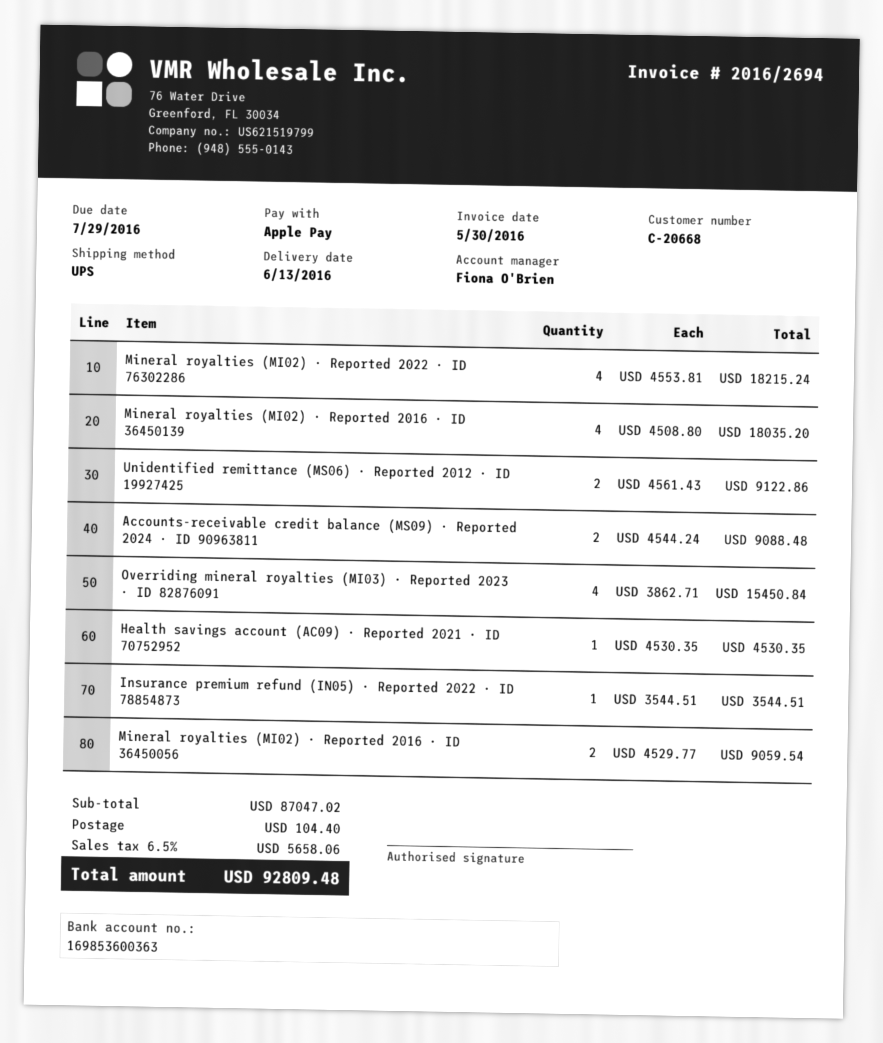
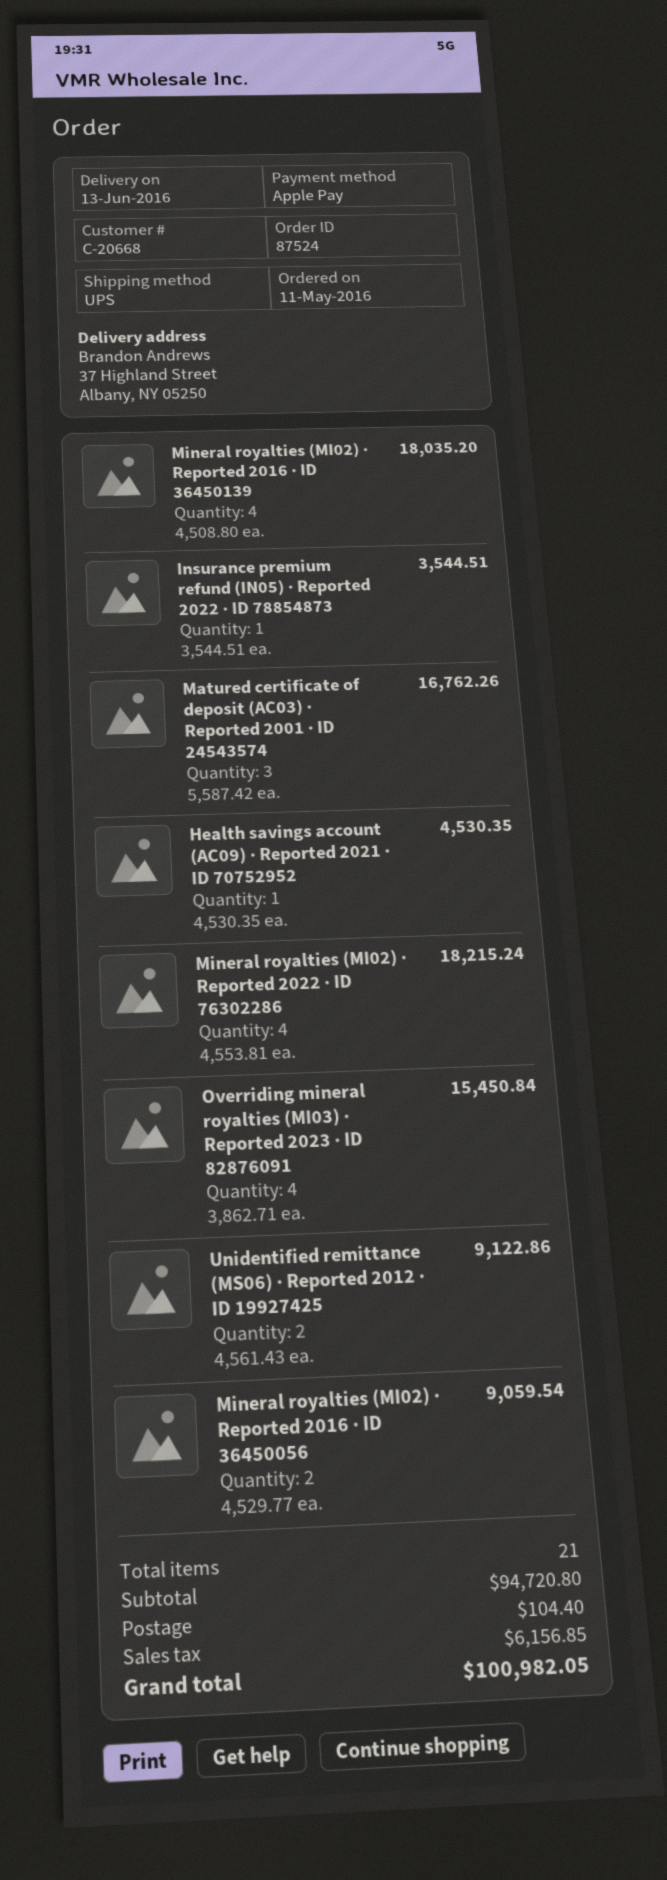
Accounts-receivable credit balance (MS09) · Reported 2024 · ID 90963811: 2 x 4544.24 = 9088.48 -> none
Matured certificate of deposit (AC03) · Reported 2001 · ID 24543574: none -> 3 x 5587.42 = 16762.26
subtotal: 87047.02 -> 94720.80
tax: 5658.06 -> 6156.85
total: 92809.48 -> 100982.05

